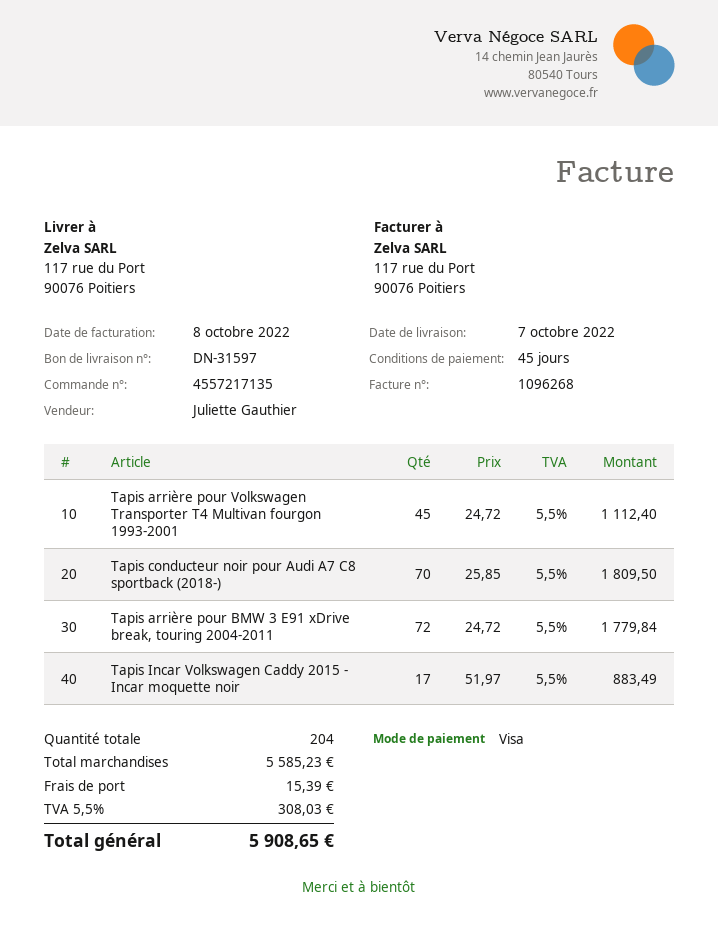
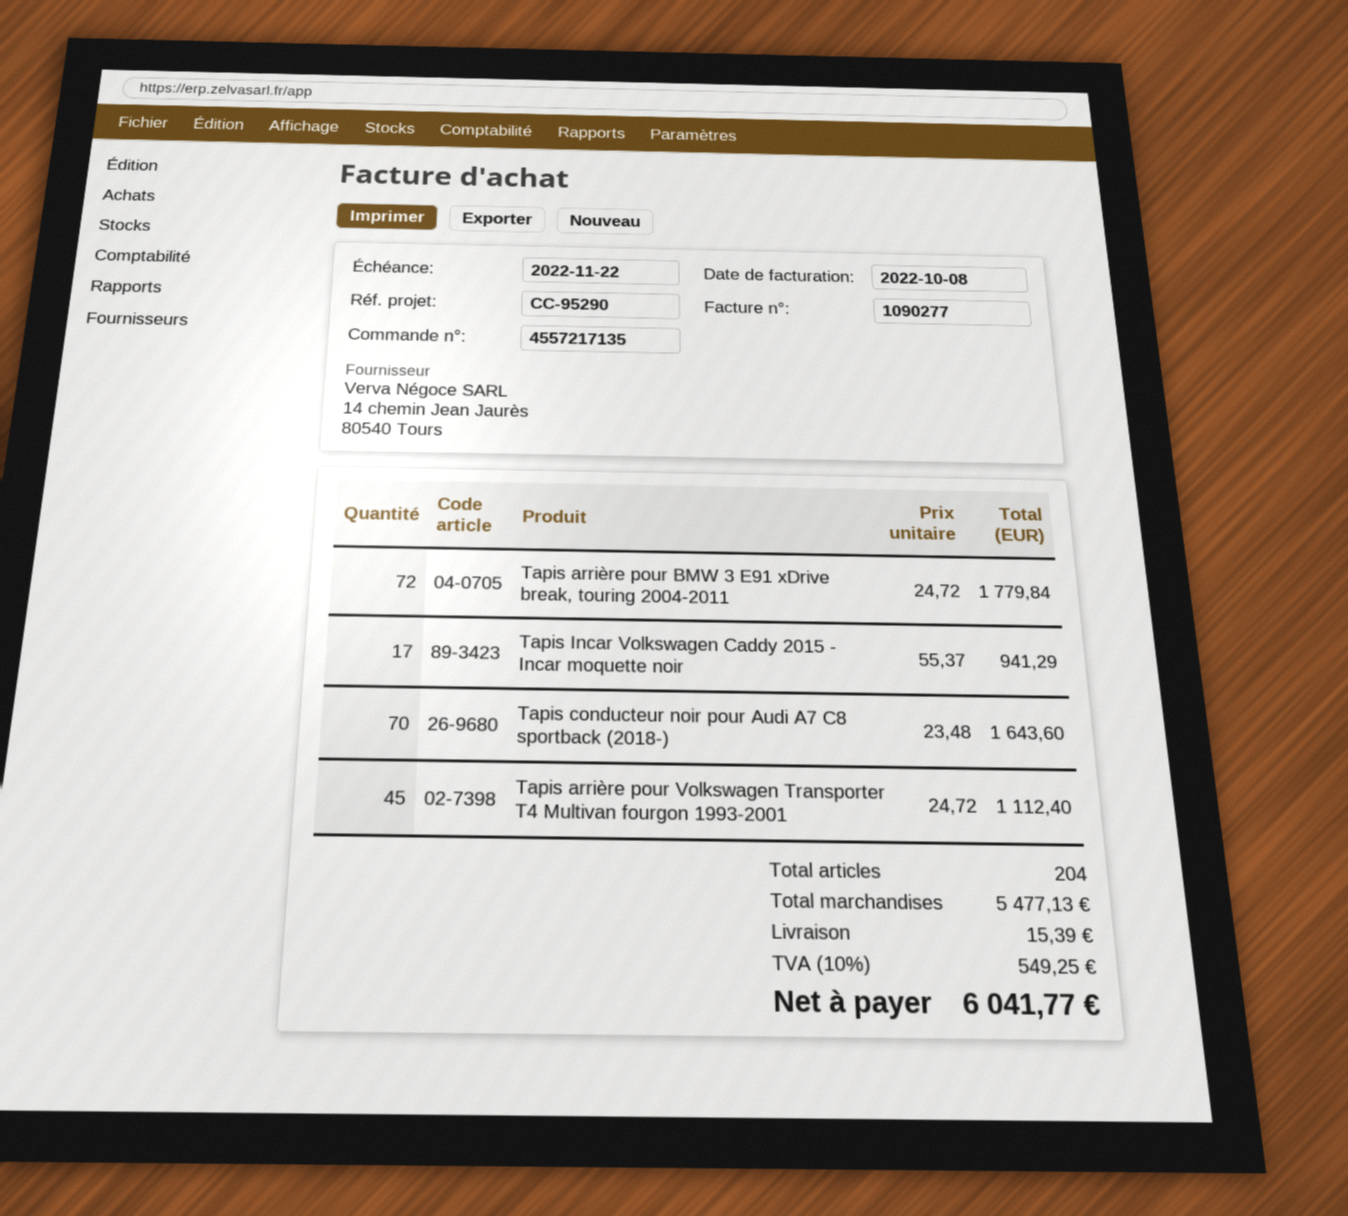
invoice number: 1096268 -> 1090277
Tapis conducteur noir pour Audi A7 C8 sportback (2018-): 70 x 25.85 = 1809.50 -> 70 x 23.48 = 1643.60
Tapis Incar Volkswagen Caddy 2015 - Incar moquette noir: 17 x 51.97 = 883.49 -> 17 x 55.37 = 941.29
subtotal: 5585.23 -> 5477.13
tax: 5.5% = 308.03 -> 10% = 549.25
total: 5908.65 -> 6041.77

